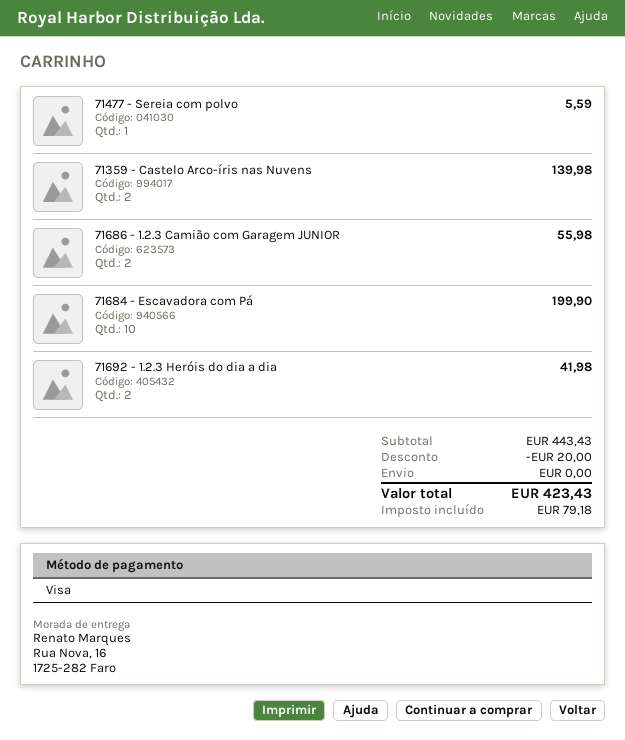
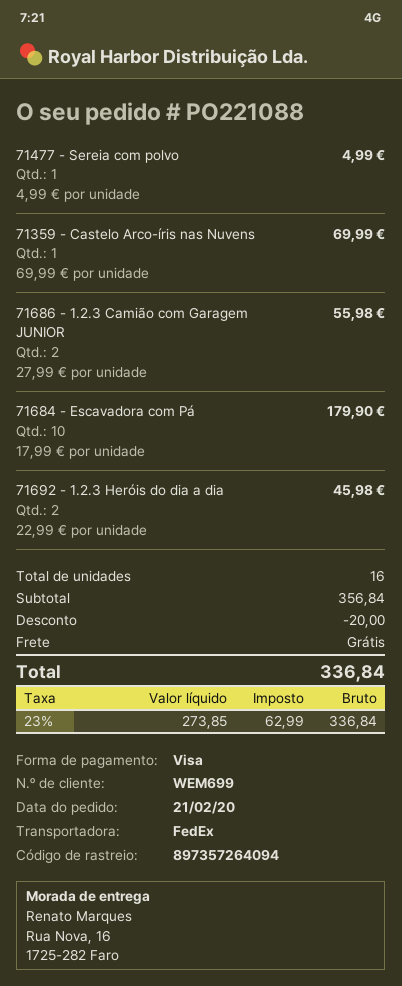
71477 - Sereia com polvo: 1 for 5.59 -> 1 for 4.99
71359 - Castelo Arco-íris nas Nuvens: 2 for 139.98 -> 1 for 69.99
71684 - Escavadora com Pá: 10 for 199.90 -> 10 for 179.90
71692 - 1.2.3 Heróis do dia a dia: 2 for 41.98 -> 2 for 45.98
subtotal: 443.43 -> 356.84
tax: 79.18 -> 62.99
total: 423.43 -> 336.84

